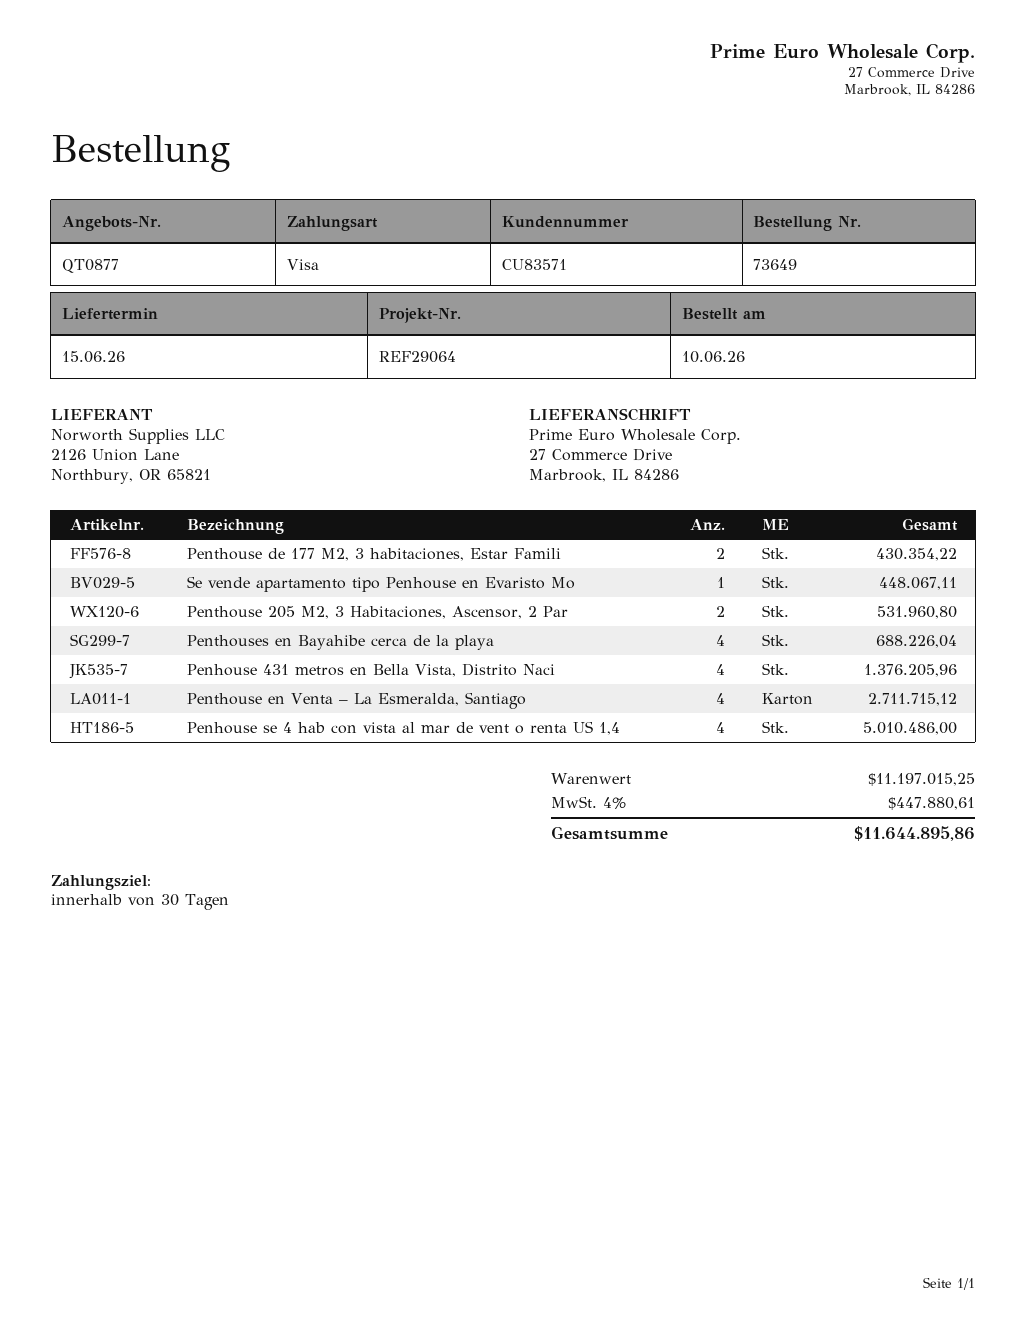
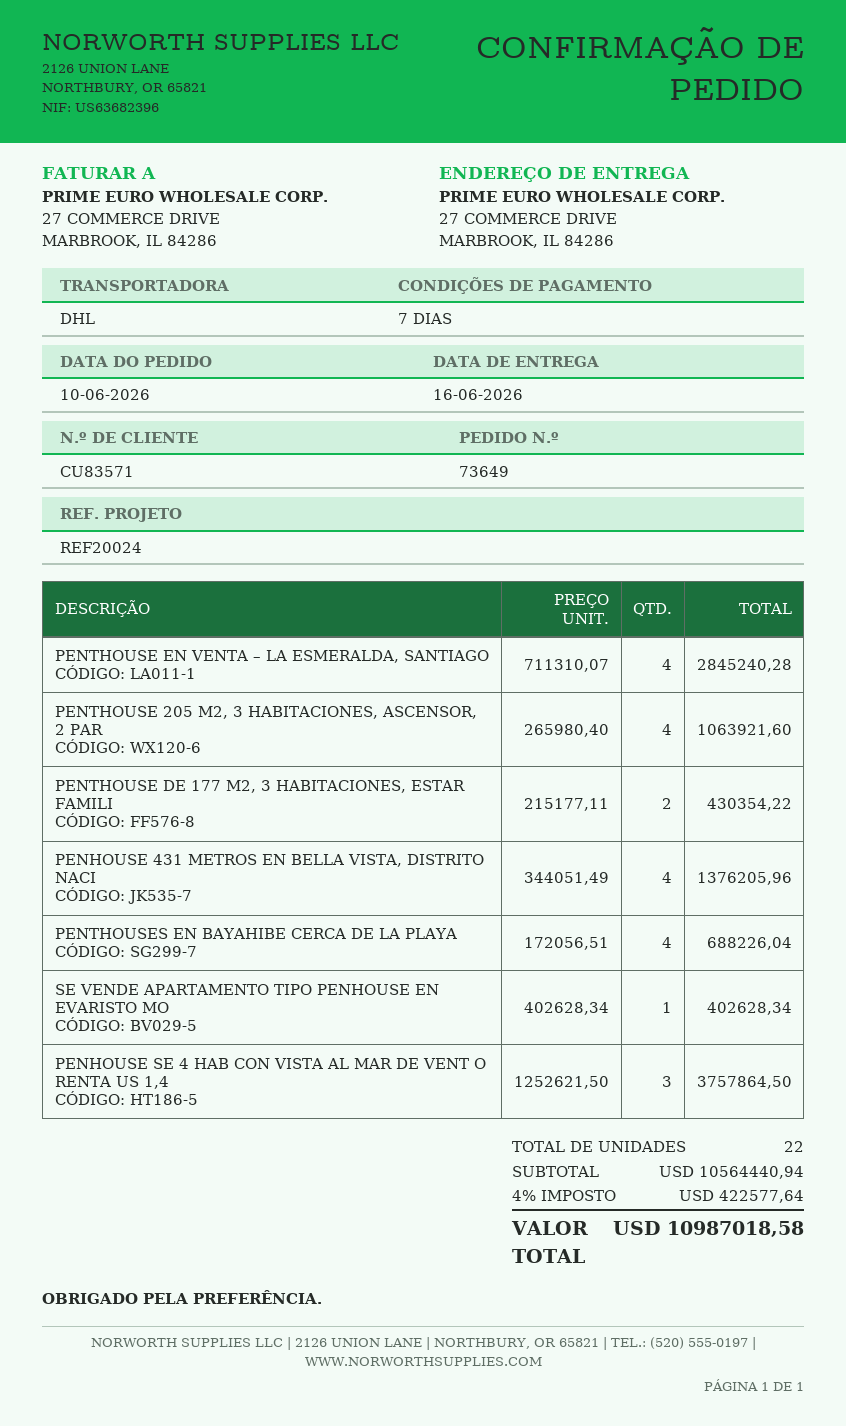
delivery date: 2026-06-15 -> 2026-06-16
payment terms: 30 days -> 7 days
reference: REF29064 -> REF20024
Se vende apartamento tipo Penhouse en Evaristo Mo: 1 for 448067.11 -> 1 for 402628.34
Penthouse 205 M2, 3 Habitaciones, Ascensor, 2 Par: 2 for 531960.80 -> 4 for 1063921.60
Penthouse en Venta – La Esmeralda, Santiago: 4 for 2711715.12 -> 4 for 2845240.28
Penhouse se 4 hab con vista al mar de vent o renta US 1,4: 4 for 5010486.00 -> 3 for 3757864.50
subtotal: 11197015.25 -> 10564440.94
tax: 4% = 447880.61 -> 4% = 422577.64
total: 11644895.86 -> 10987018.58

